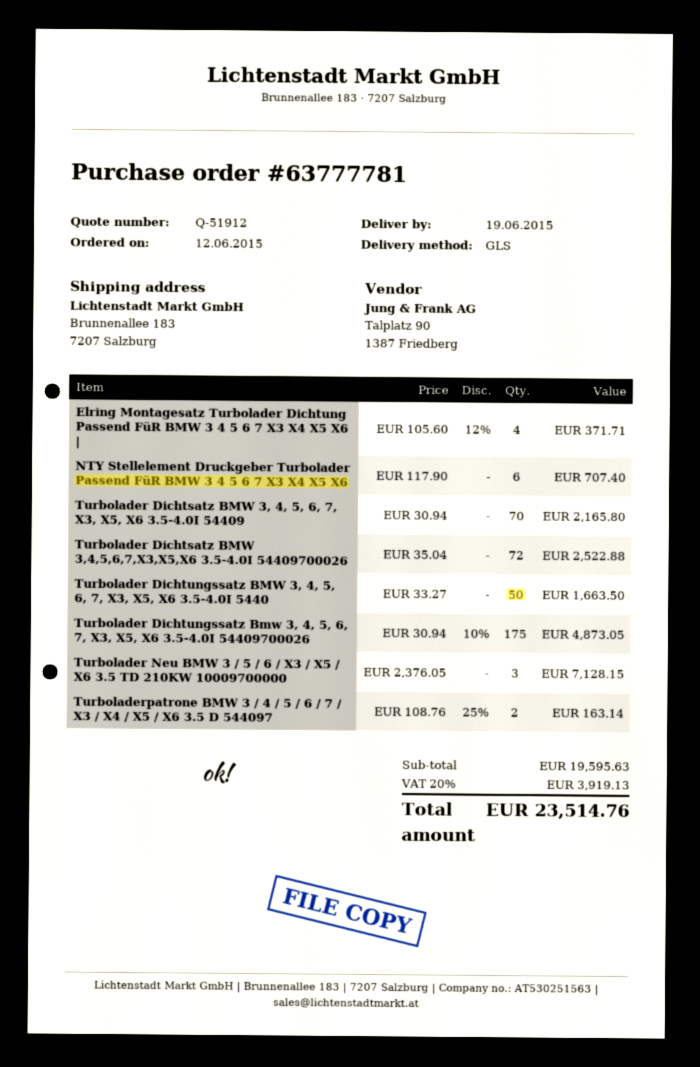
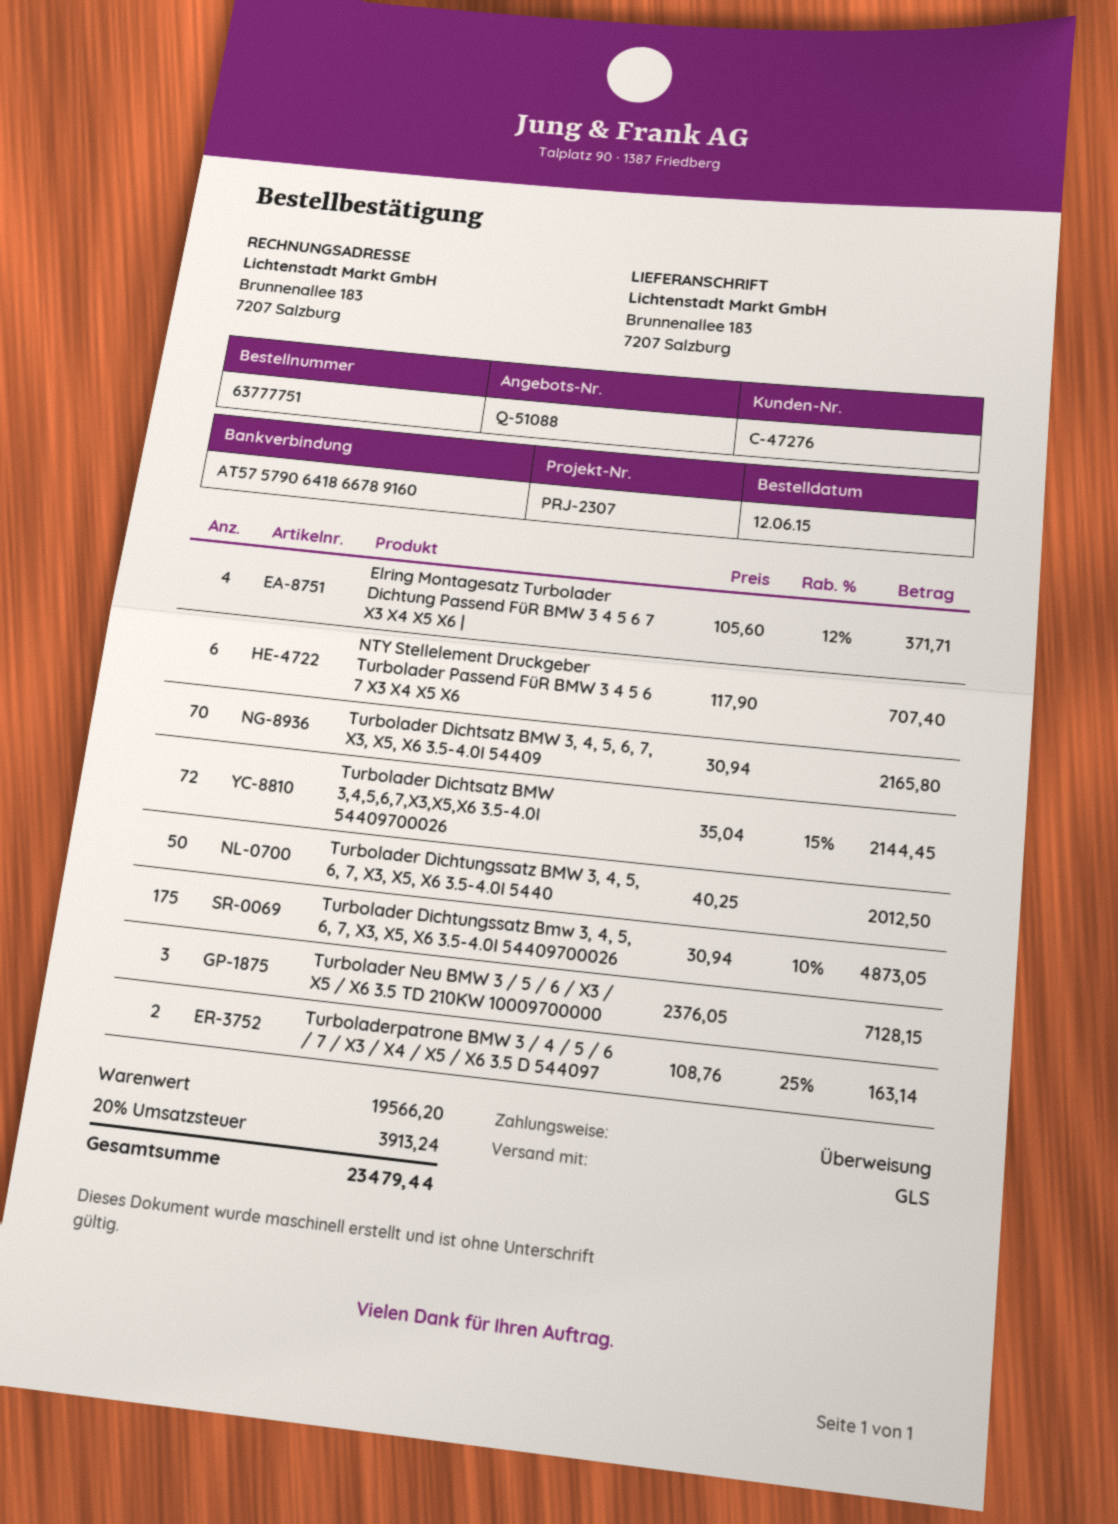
quote number: Q-51912 -> Q-51088
order number: 63777781 -> 63777751
Turbolader Dichtsatz BMW 3,4,5,6,7,X3,X5,X6 3.5-4.0I 54409700026: 72 x 35.04 = 2522.88 -> 72 x 35.04 - 15% = 2144.45
Turbolader Dichtungssatz BMW 3, 4, 5, 6, 7, X3, X5, X6 3.5-4.0I 5440: 50 x 33.27 = 1663.50 -> 50 x 40.25 = 2012.50
subtotal: 19595.63 -> 19566.20
tax: 20% = 3919.13 -> 20% = 3913.24
total: 23514.76 -> 23479.44

